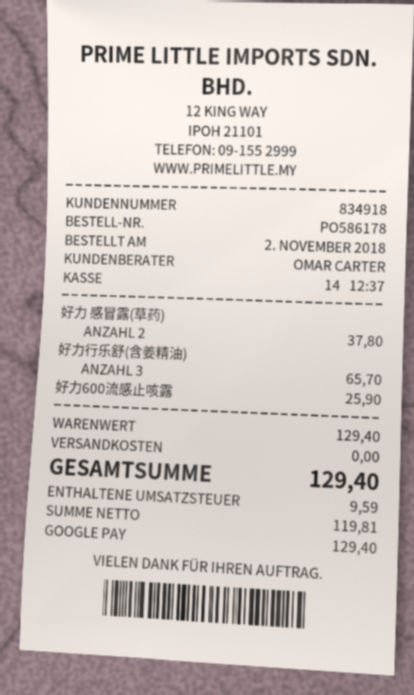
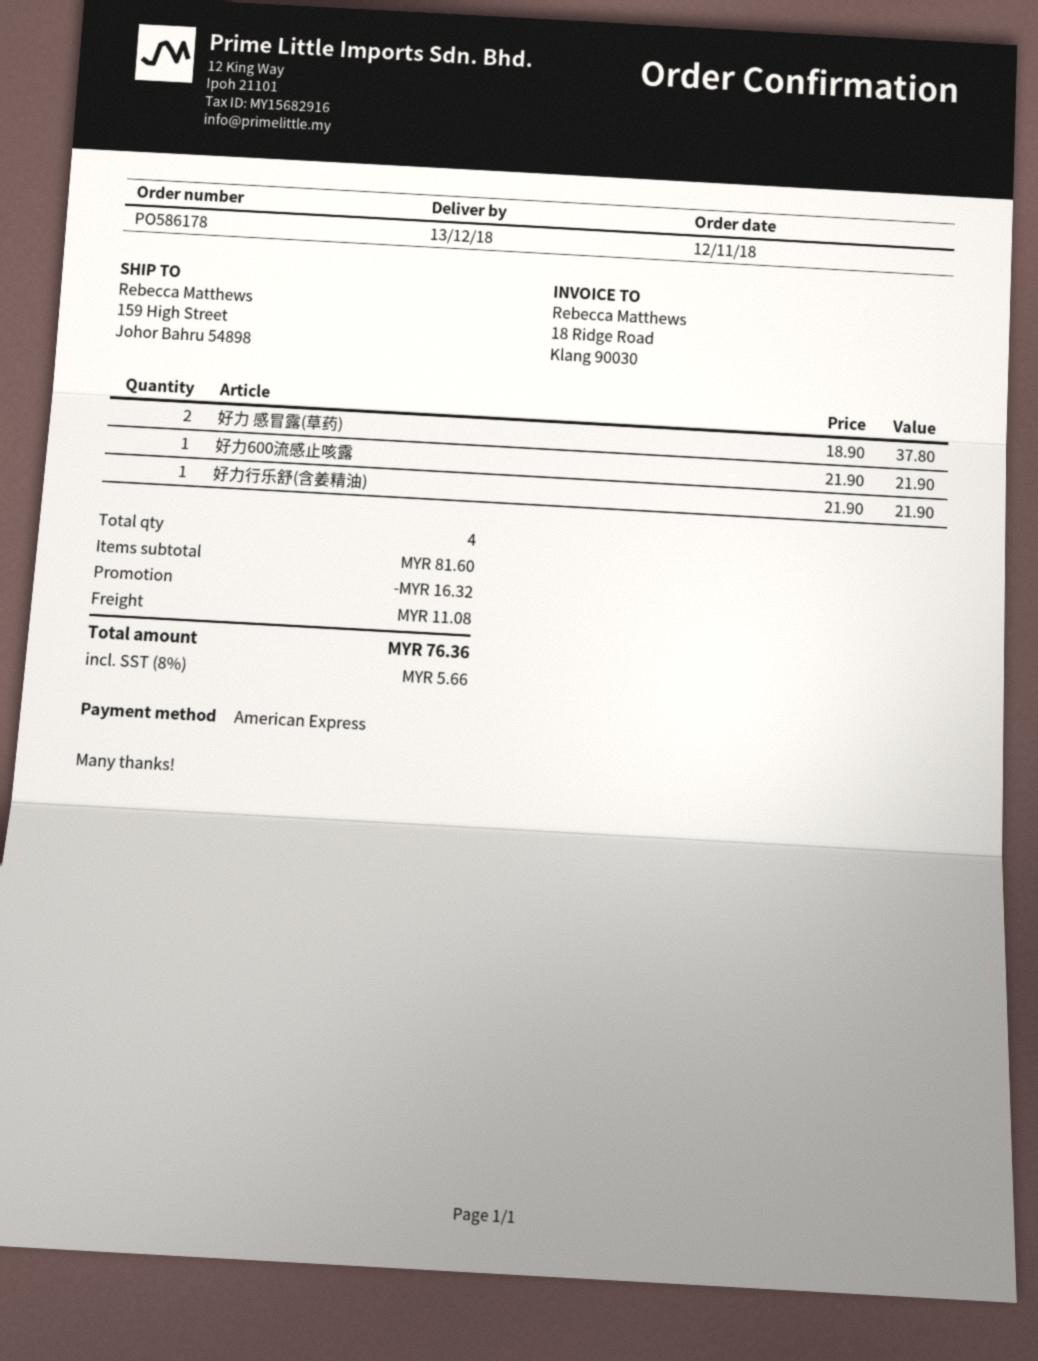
order date: 2018-11-02 -> 2018-11-12
payment method: Google Pay -> American Express
好力行乐舒(含姜精油): 3 for 65.70 -> 1 for 21.90
好力600流感止咳露: 1 for 25.90 -> 1 for 21.90
subtotal: 129.40 -> 81.60
discount: none -> 16.32
shipping: 0.00 -> 11.08
tax: 9.59 -> 5.66
total: 129.40 -> 76.36

